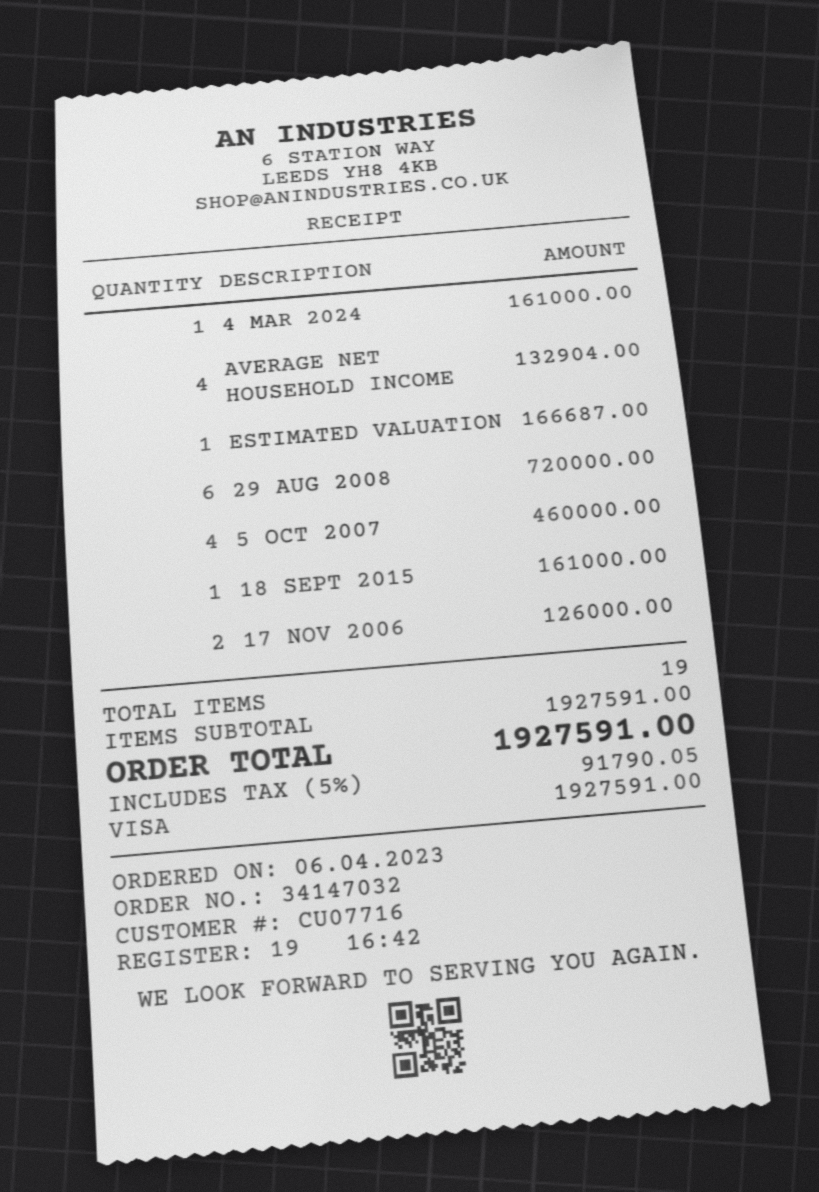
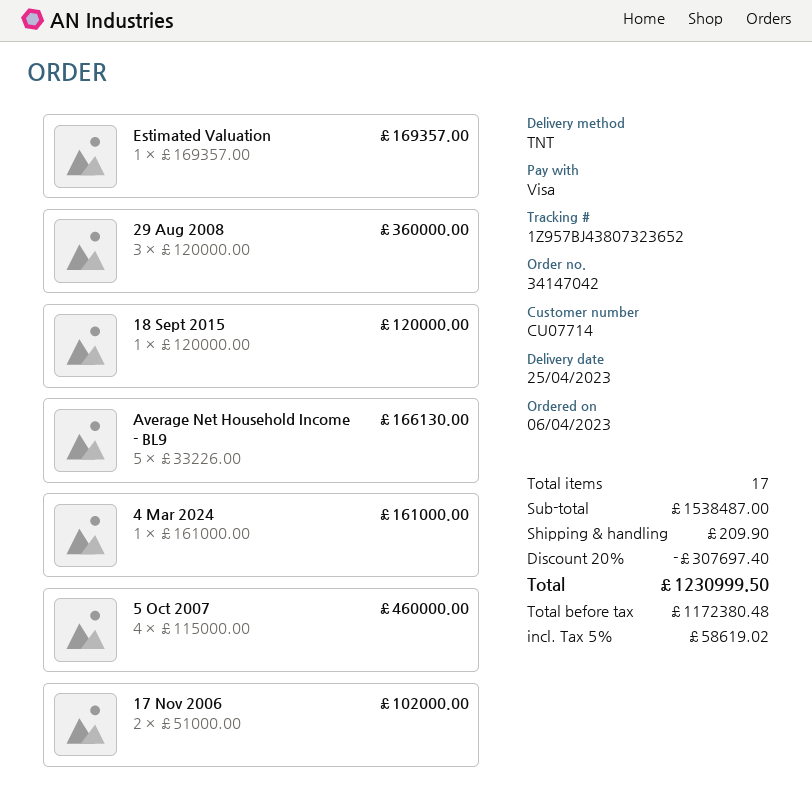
order number: 34147032 -> 34147042
customer number: CU07716 -> CU07714
AVERAGE NET HOUSEHOLD INCOME: 4 for 132904.00 -> 5 for 166130.00
ESTIMATED VALUATION: 1 for 166687.00 -> 1 for 169357.00
29 AUG 2008: 6 for 720000.00 -> 3 for 360000.00
18 SEPT 2015: 1 for 161000.00 -> 1 for 120000.00
17 NOV 2006: 2 for 126000.00 -> 2 for 102000.00
total quantity: 19 -> 17
subtotal: 1927591.00 -> 1538487.00
discount: none -> 20% = 307697.40
shipping: none -> 209.90
tax: 5% = 91790.05 -> 5% = 58619.02
total: 1927591.00 -> 1230999.50

